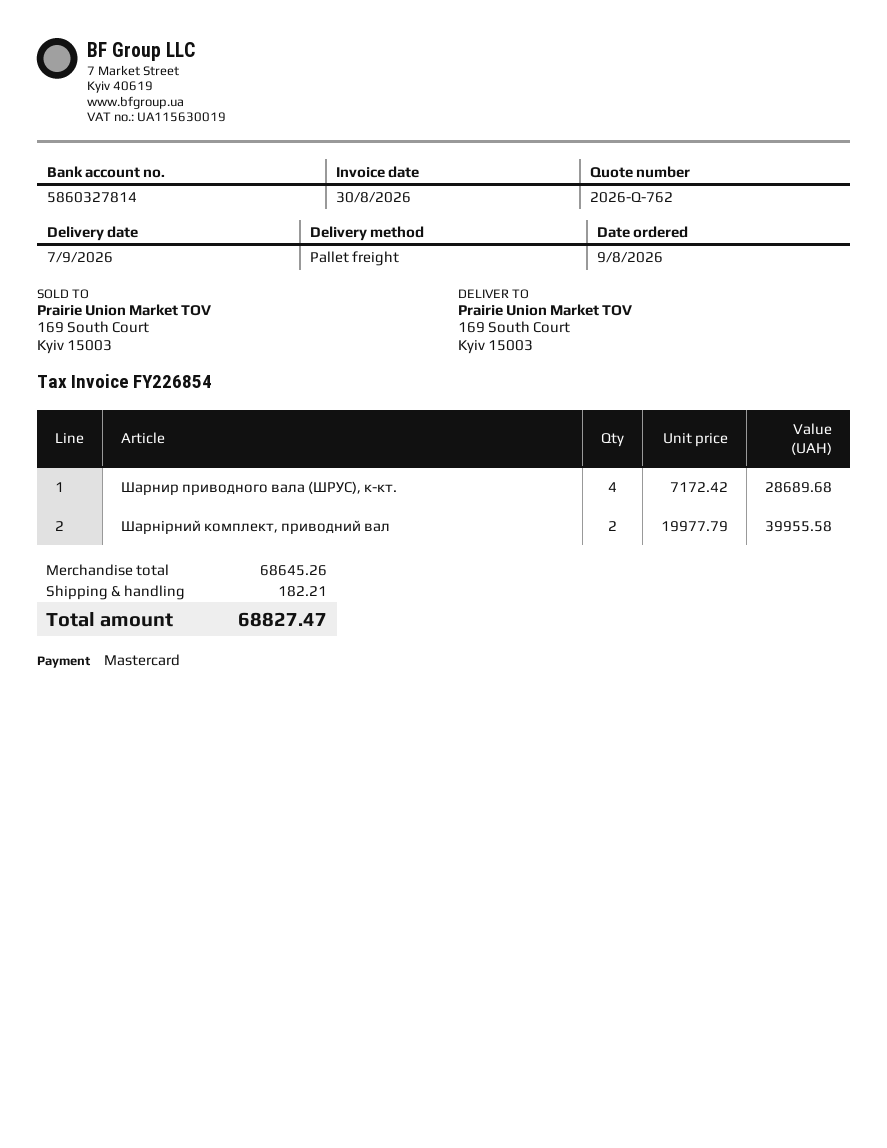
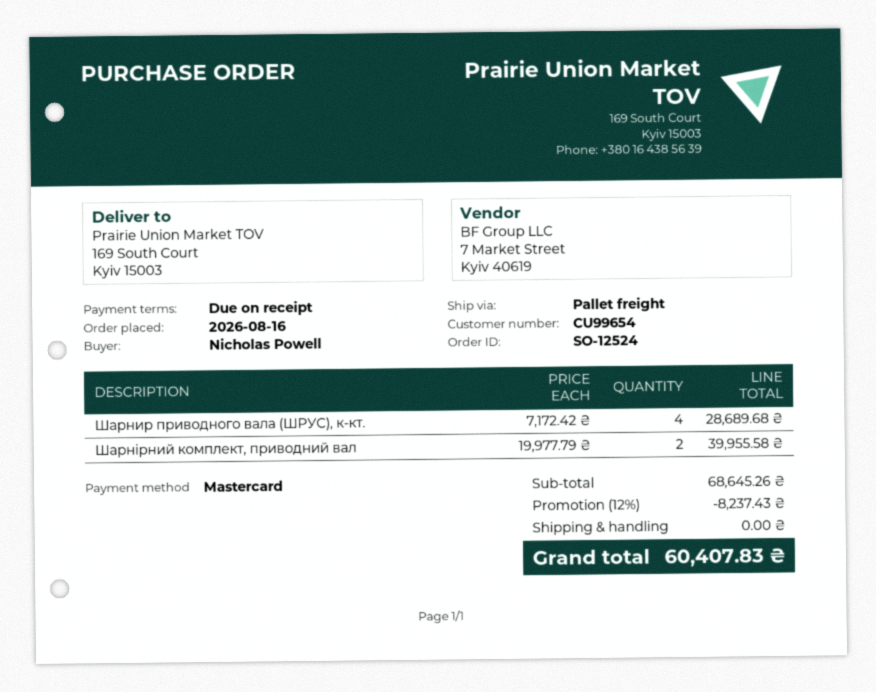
order date: 2026-08-09 -> 2026-08-16
discount: none -> 12% = 8237.43
shipping: 182.21 -> 0.00
total: 68827.47 -> 60407.83

